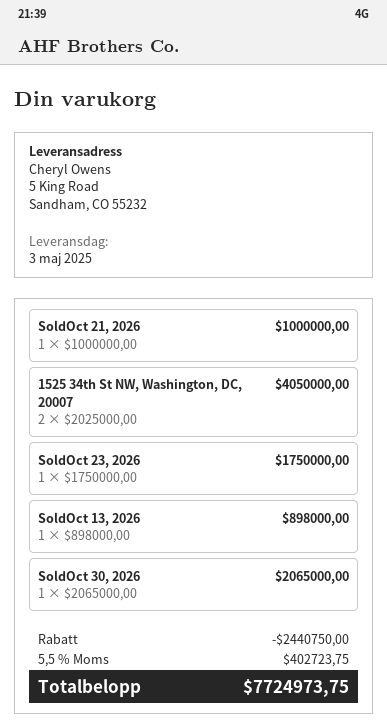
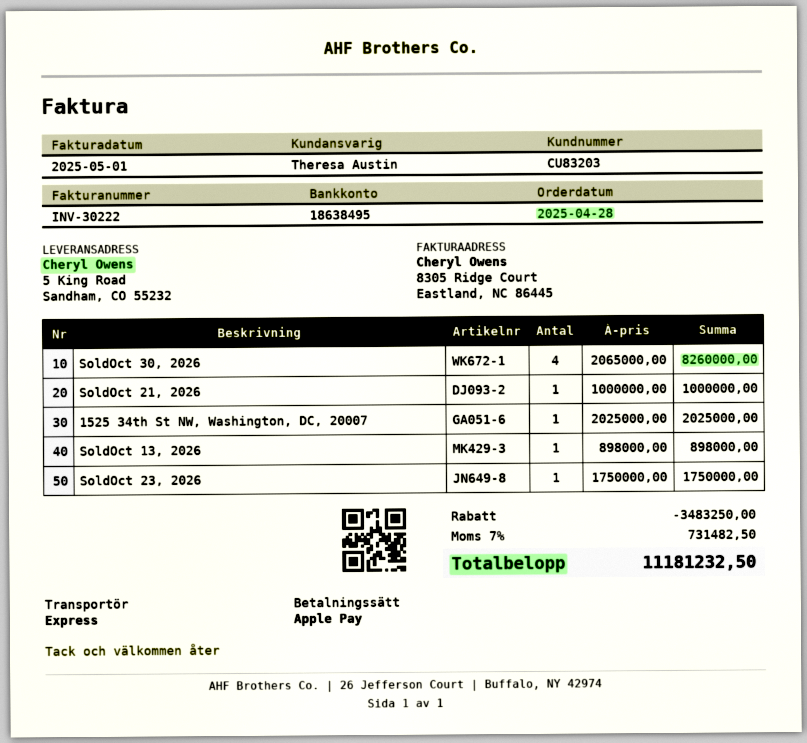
1525 34th St NW, Washington, DC, 20007: 2 x 2025000.00 = 4050000.00 -> 1 x 2025000.00 = 2025000.00
SoldOct 30, 2026: 1 x 2065000.00 = 2065000.00 -> 4 x 2065000.00 = 8260000.00
discount: 2440750.00 -> 3483250.00
tax: 5.5% = 402723.75 -> 7% = 731482.50
total: 7724973.75 -> 11181232.50

